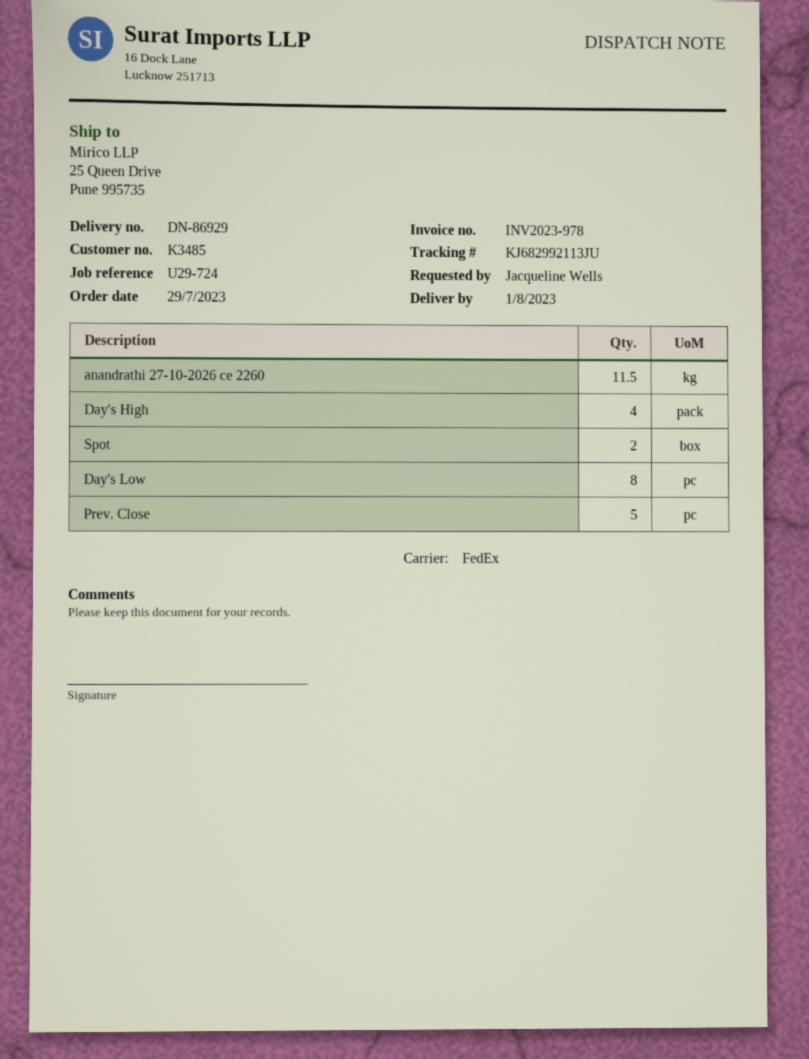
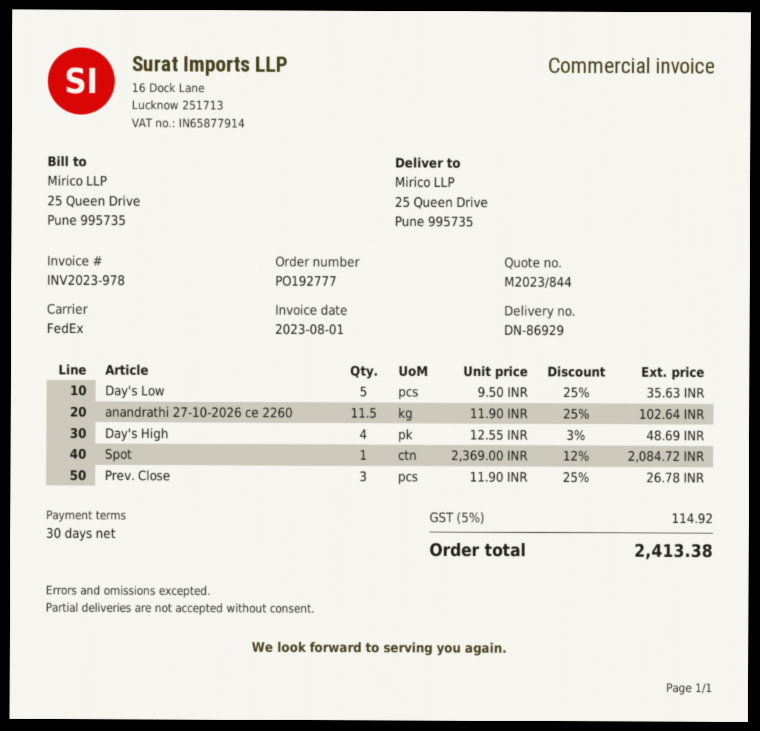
Spot: 2 -> 1
Day's Low: 8 -> 5
Prev. Close: 5 -> 3

